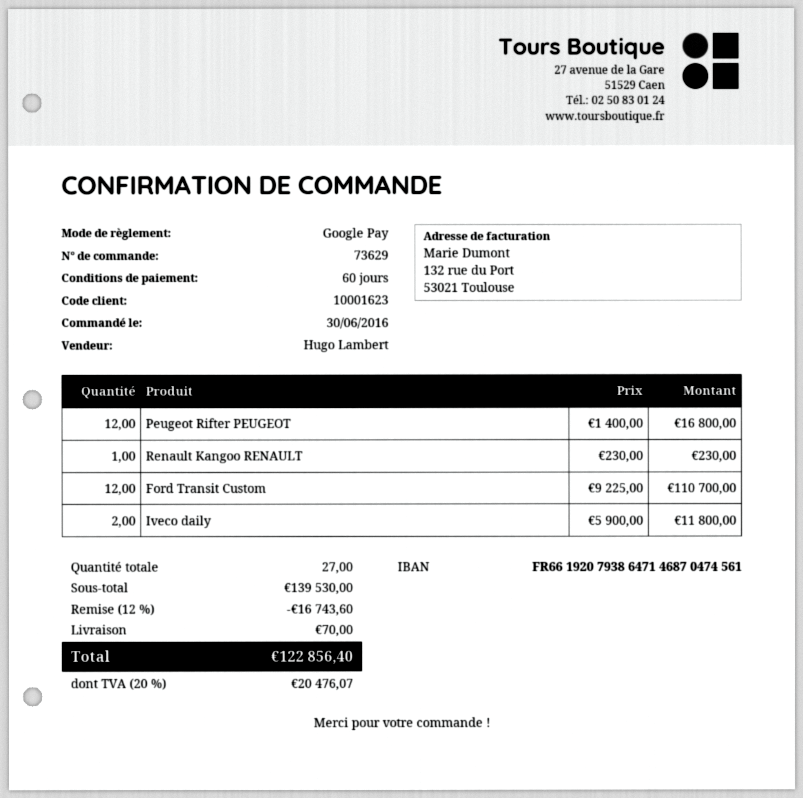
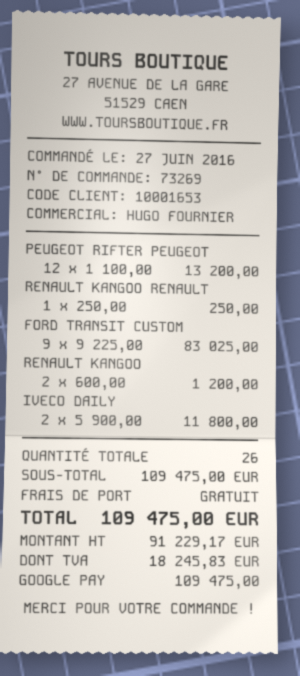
order number: 73629 -> 73269
order date: 2016-06-30 -> 2016-06-27
customer number: 10001623 -> 10001653
sales rep: Hugo Lambert -> HUGO FOURNIER
Peugeot Rifter PEUGEOT: 12 x 1400.00 = 16800.00 -> 12 x 1100.00 = 13200.00
Renault Kangoo RENAULT: 1 x 230.00 = 230.00 -> 1 x 250.00 = 250.00
Ford Transit Custom: 12 x 9225.00 = 110700.00 -> 9 x 9225.00 = 83025.00
RENAULT KANGOO: none -> 2 x 600.00 = 1200.00
total quantity: 27 -> 26
subtotal: 139530.00 -> 109475.00
discount: 12% = 16743.60 -> none
shipping: 70.00 -> 0.00
tax: 20476.07 -> 18245.83
total: 122856.40 -> 109475.00

